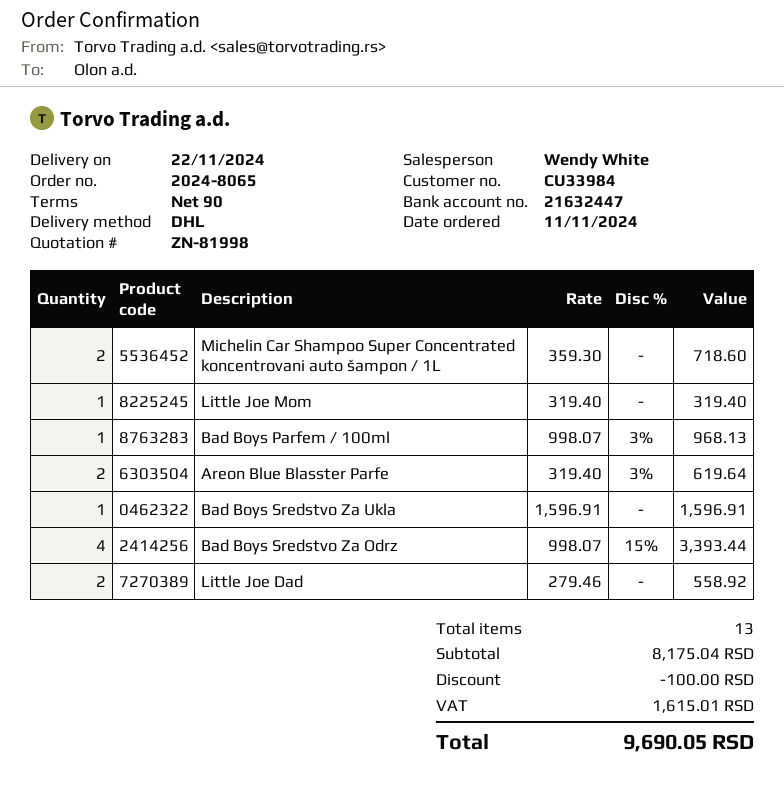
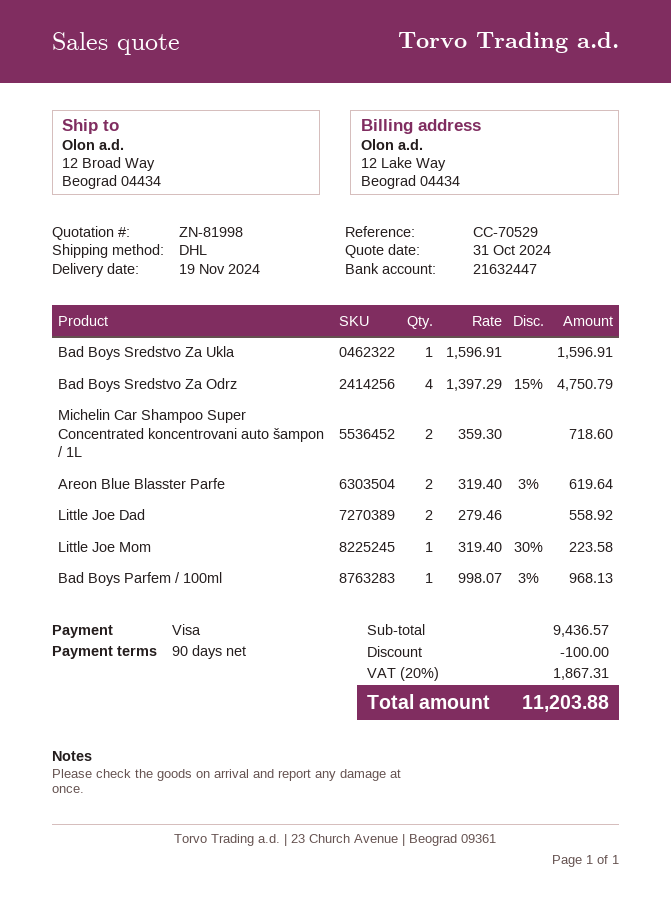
delivery date: 2024-11-22 -> 2024-11-19
Little Joe Mom: 1 x 319.40 = 319.40 -> 1 x 319.40 - 30% = 223.58
Bad Boys Sredstvo Za Odrz: 4 x 998.07 - 15% = 3393.44 -> 4 x 1397.29 - 15% = 4750.79
subtotal: 8175.04 -> 9436.57
tax: 1615.01 -> 1867.31
total: 9690.05 -> 11203.88

